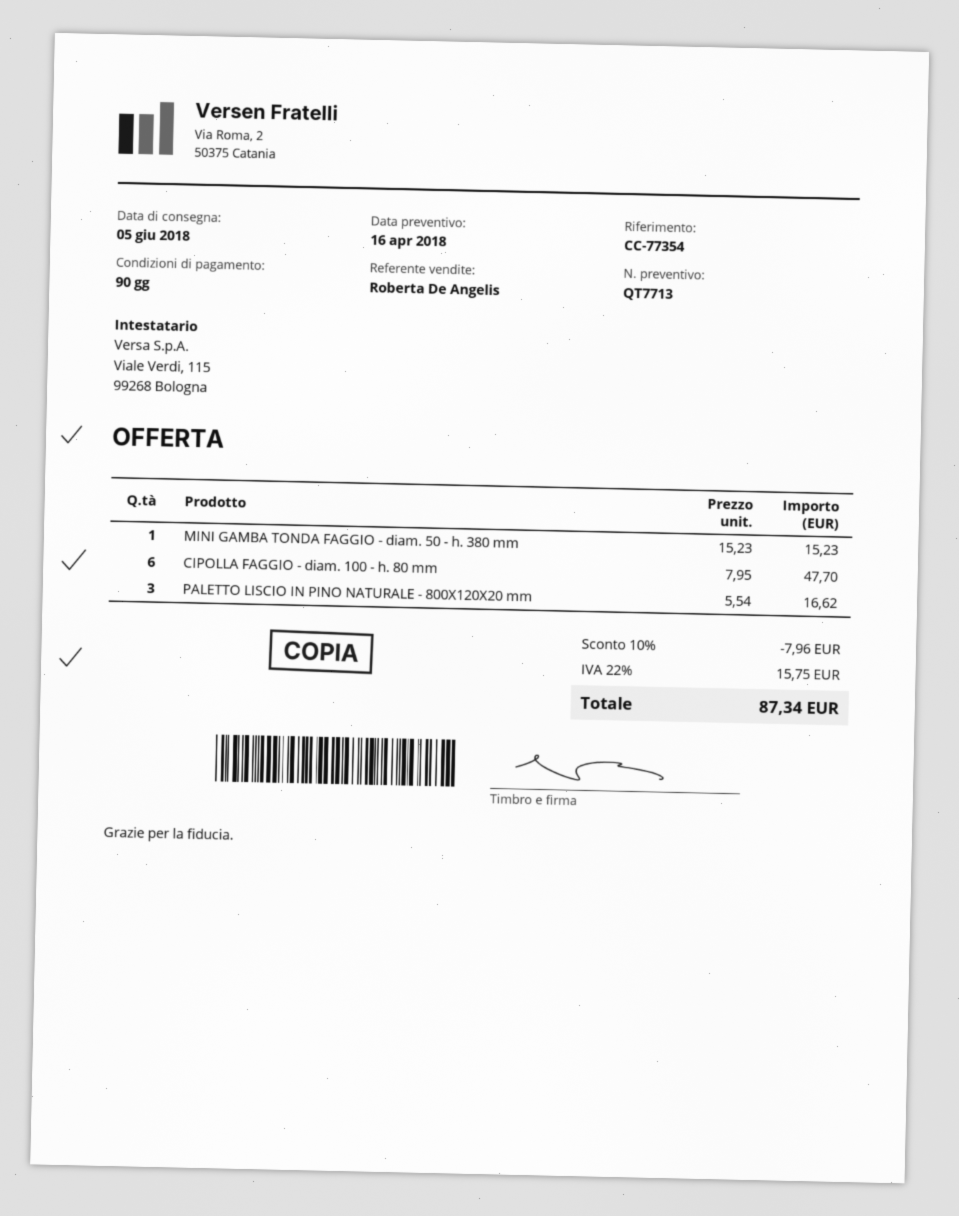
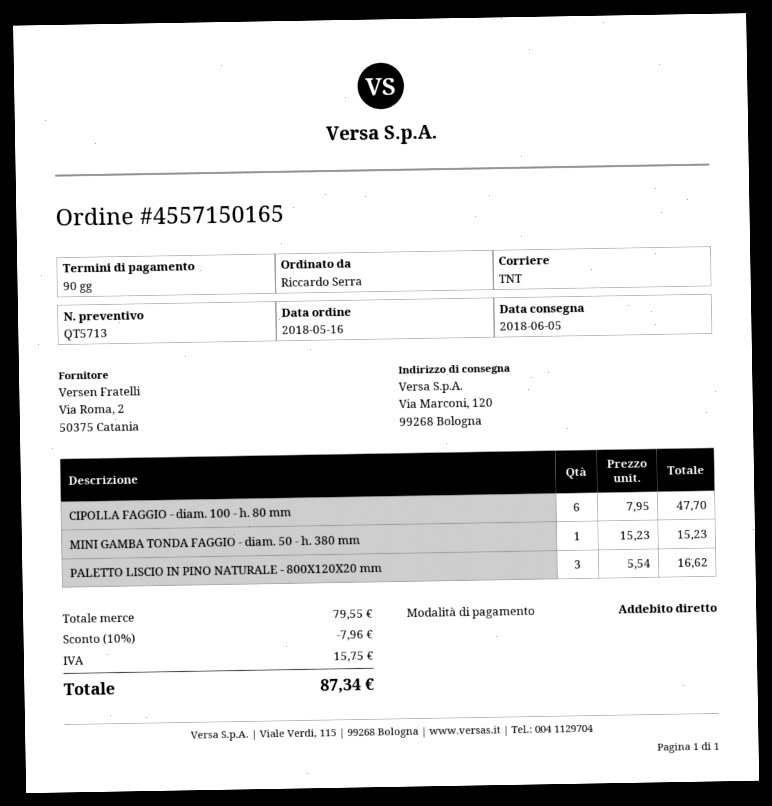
quote number: QT7713 -> QT5713

